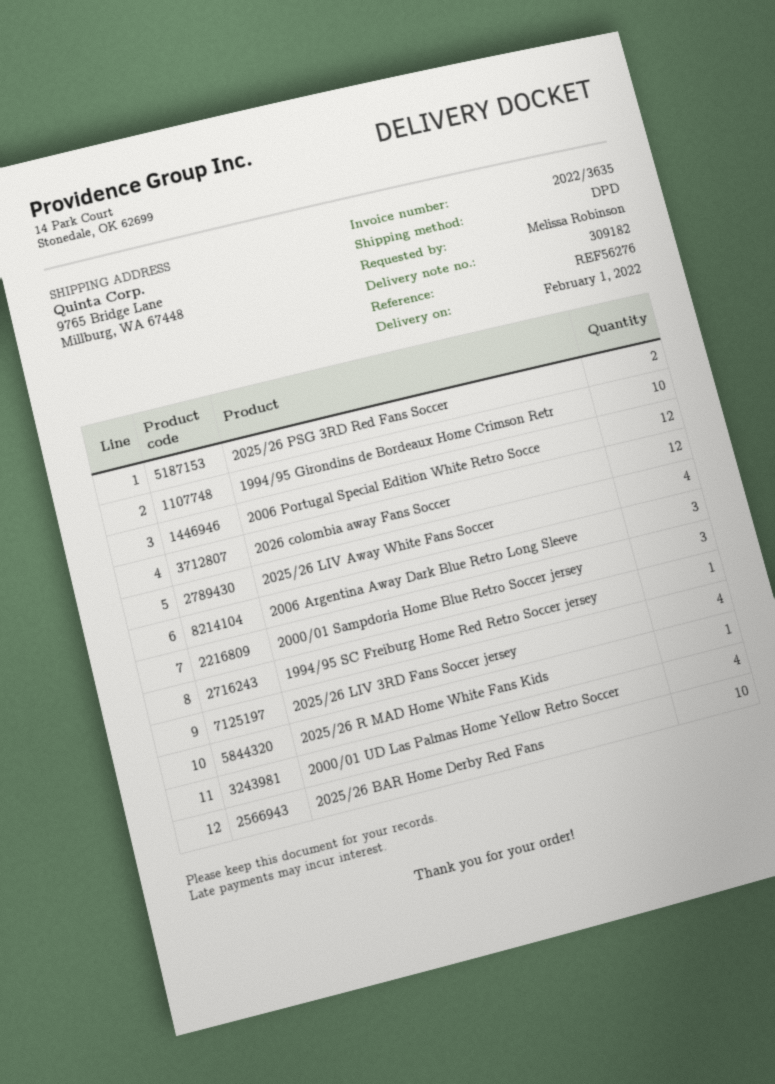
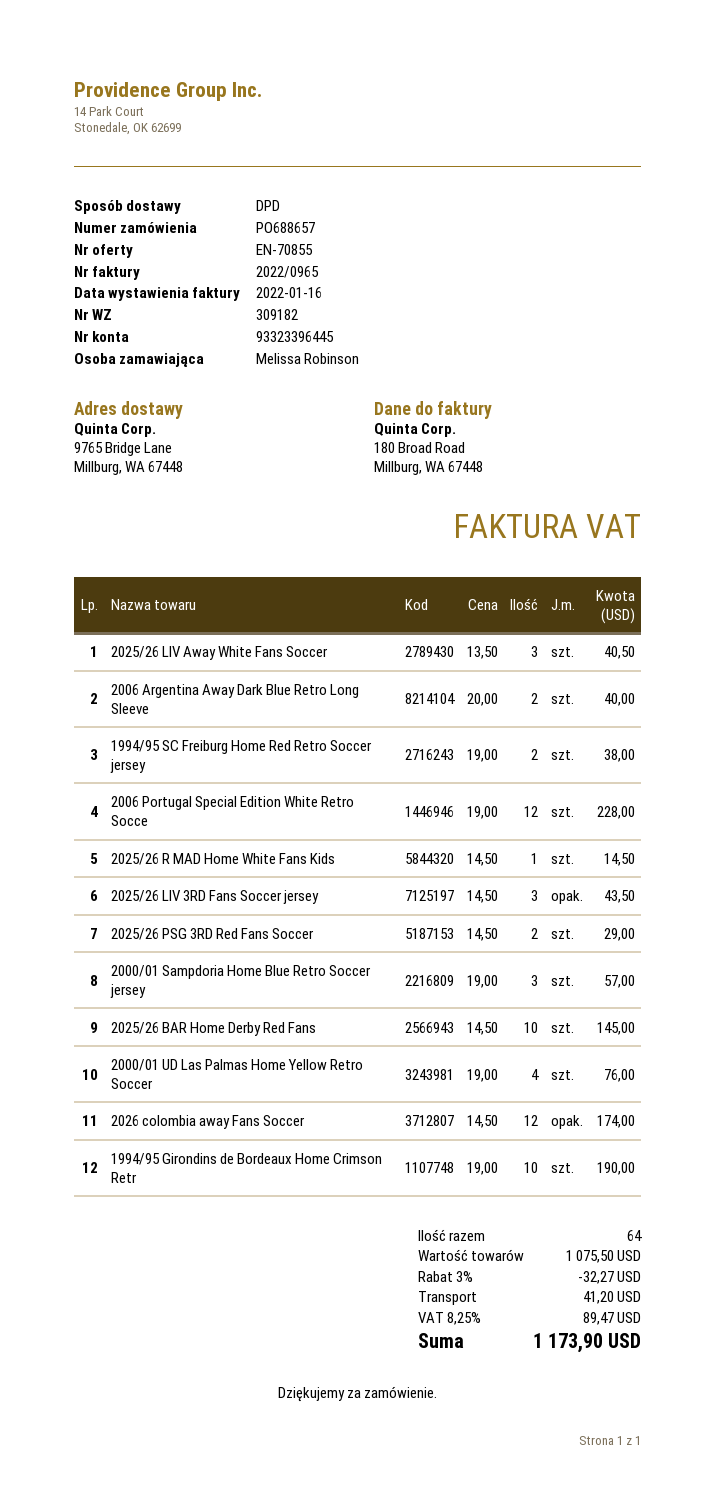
invoice number: 2022/3635 -> 2022/0965
2025/26 LIV Away White Fans Soccer: 4 -> 3
2006 Argentina Away Dark Blue Retro Long Sleeve: 3 -> 2
1994/95 SC Freiburg Home Red Retro Soccer jersey: 1 -> 2
2025/26 LIV 3RD Fans Soccer jersey: 4 -> 3

